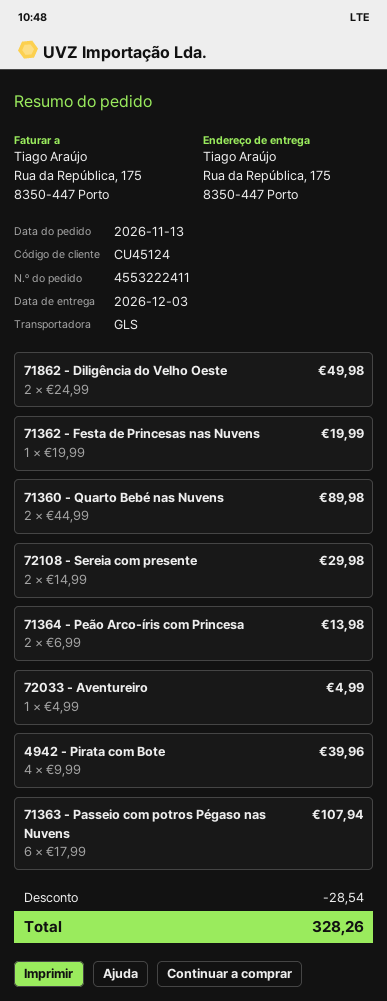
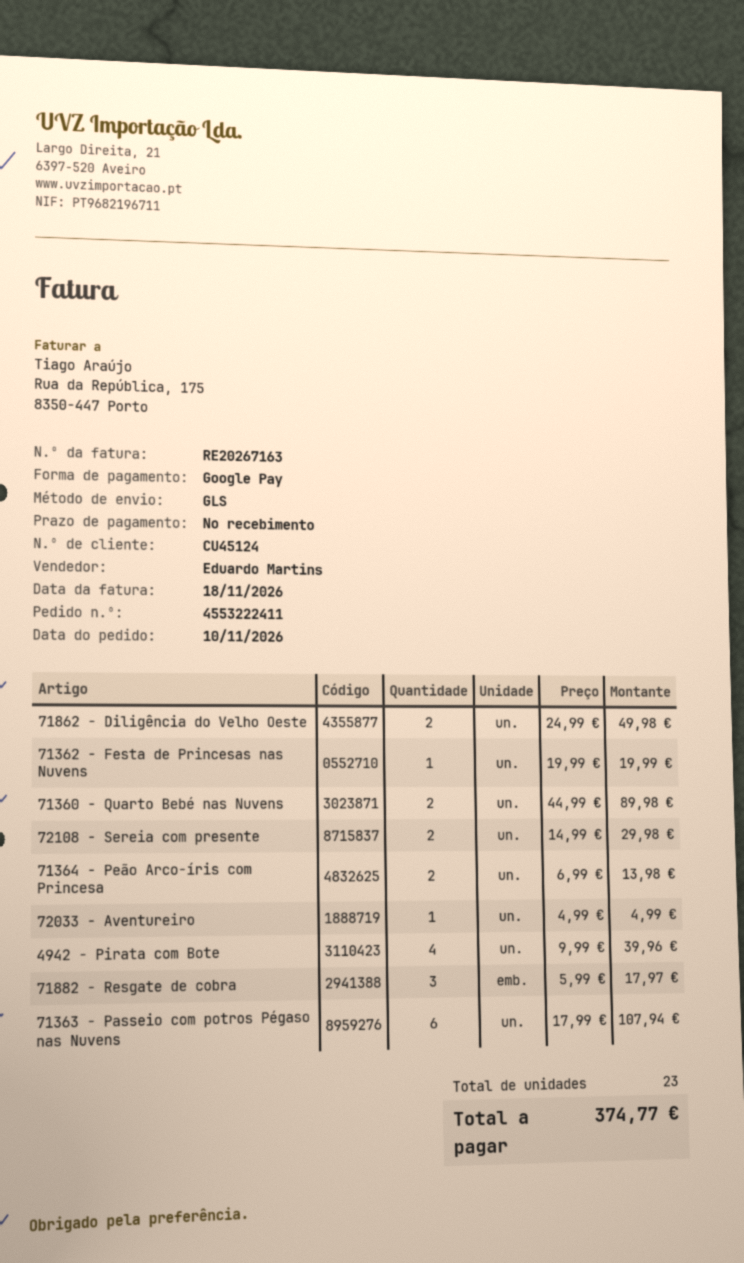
order date: 2026-11-13 -> 2026-11-10
71882 - Resgate de cobra: none -> 3 x 5.99 = 17.97
discount: 28.54 -> none
total: 328.26 -> 374.77

